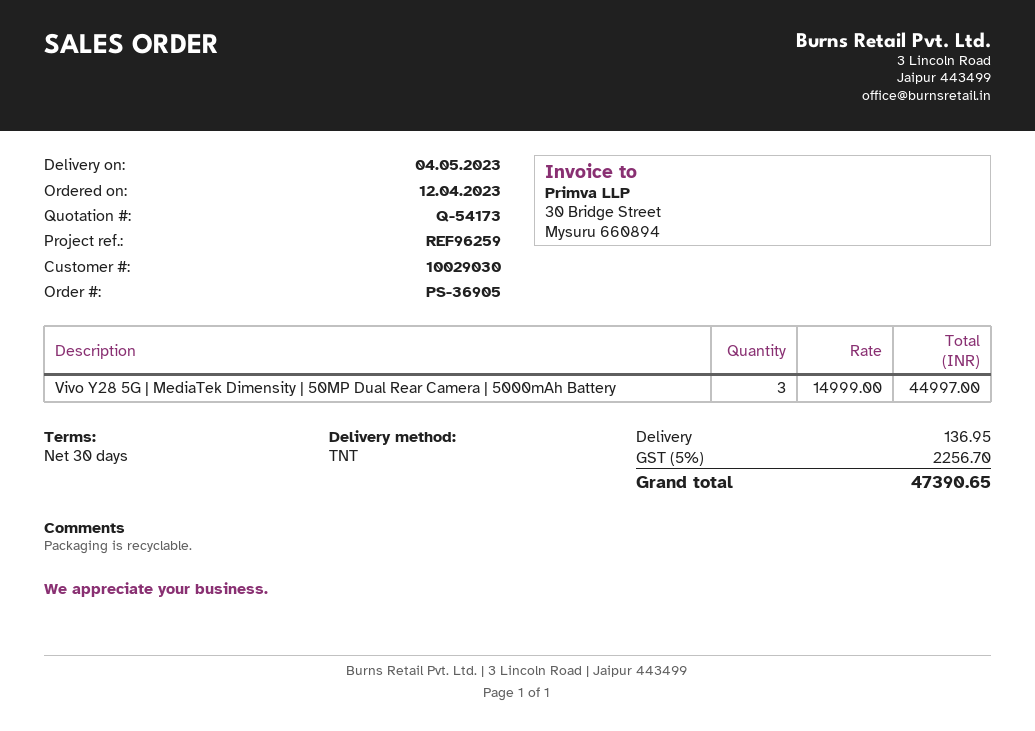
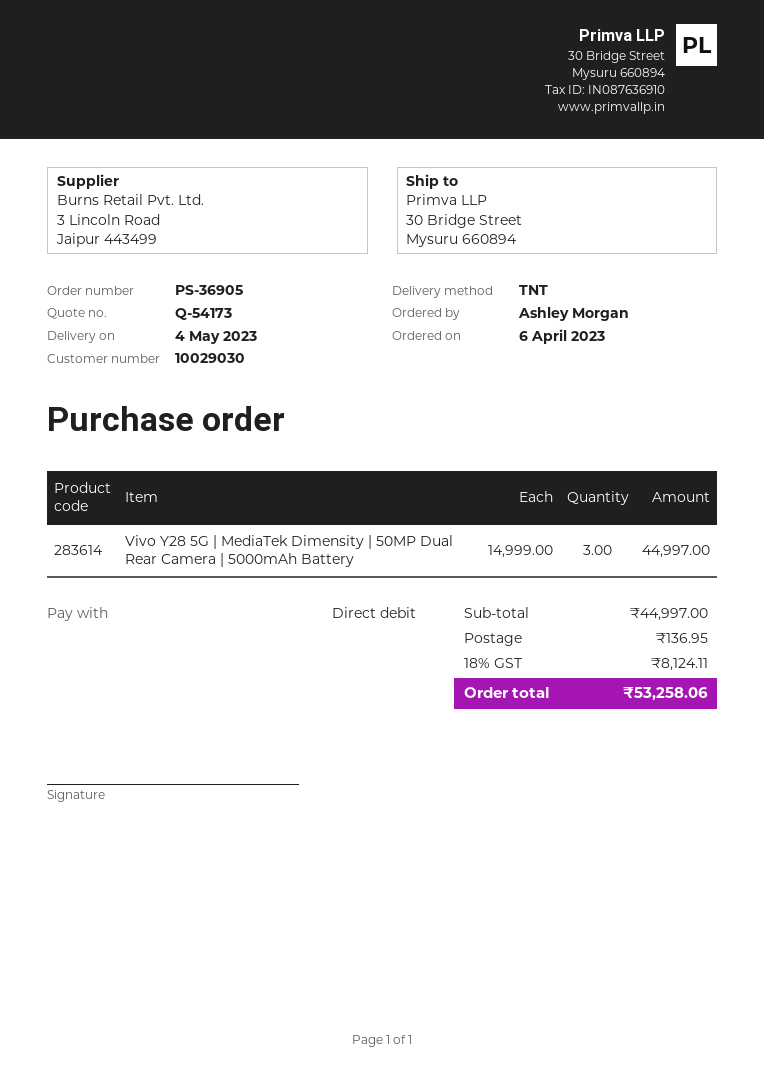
order date: 2023-04-12 -> 2023-04-06
tax: 5% = 2256.70 -> 18% = 8124.11
total: 47390.65 -> 53258.06

